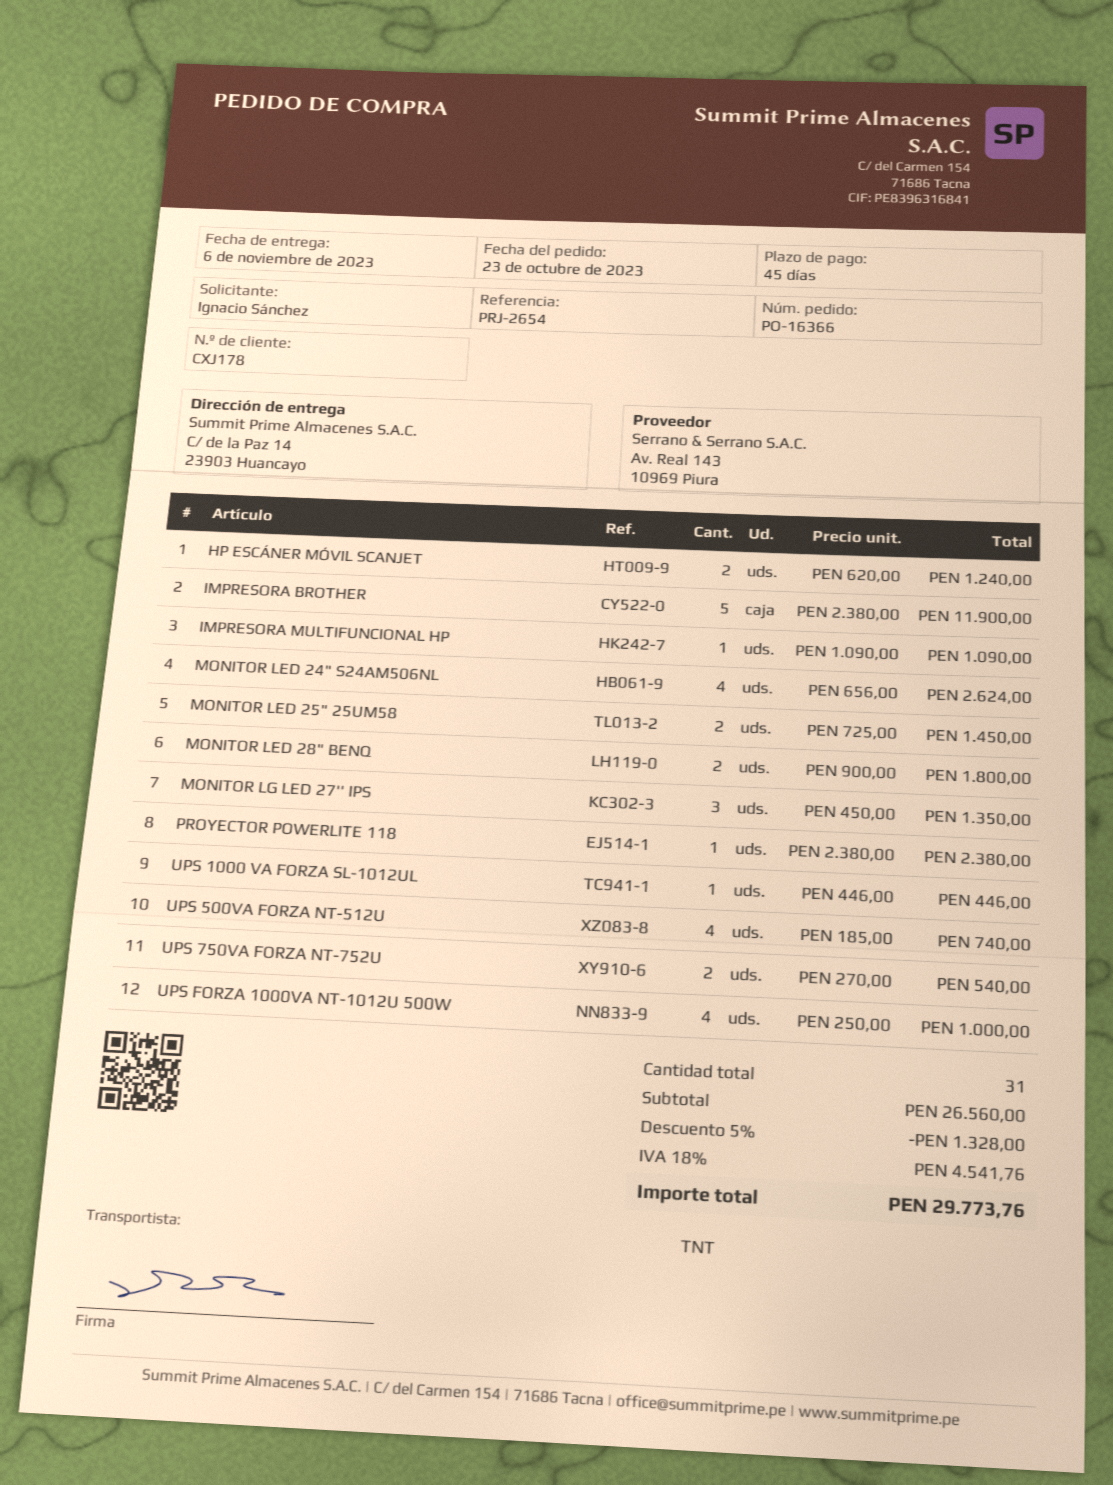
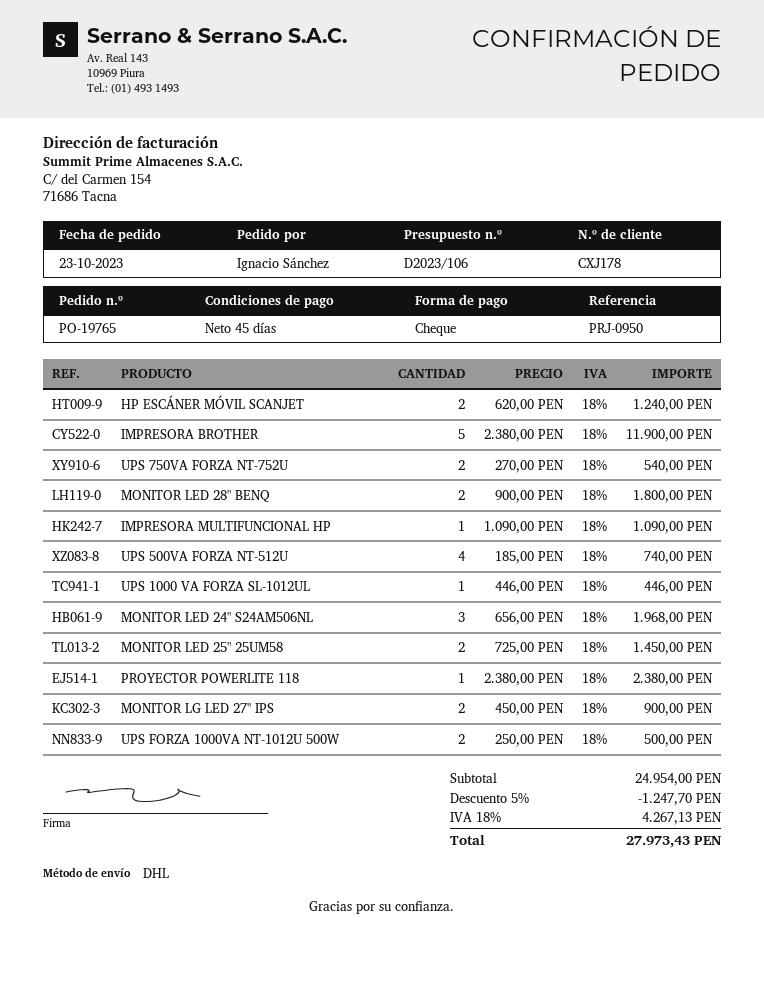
order number: PO-16366 -> PO-19765
reference: PRJ-2654 -> PRJ-0950
shipping method: TNT -> DHL
MONITOR LED 24" S24AM506NL: 4 x 656.00 = 2624.00 -> 3 x 656.00 = 1968.00
MONITOR LG LED 27'' IPS: 3 x 450.00 = 1350.00 -> 2 x 450.00 = 900.00
UPS FORZA 1000VA NT-1012U 500W: 4 x 250.00 = 1000.00 -> 2 x 250.00 = 500.00
subtotal: 26560.00 -> 24954.00
discount: 5% = 1328.00 -> 5% = 1247.70
tax: 18% = 4541.76 -> 18% = 4267.13
total: 29773.76 -> 27973.43

